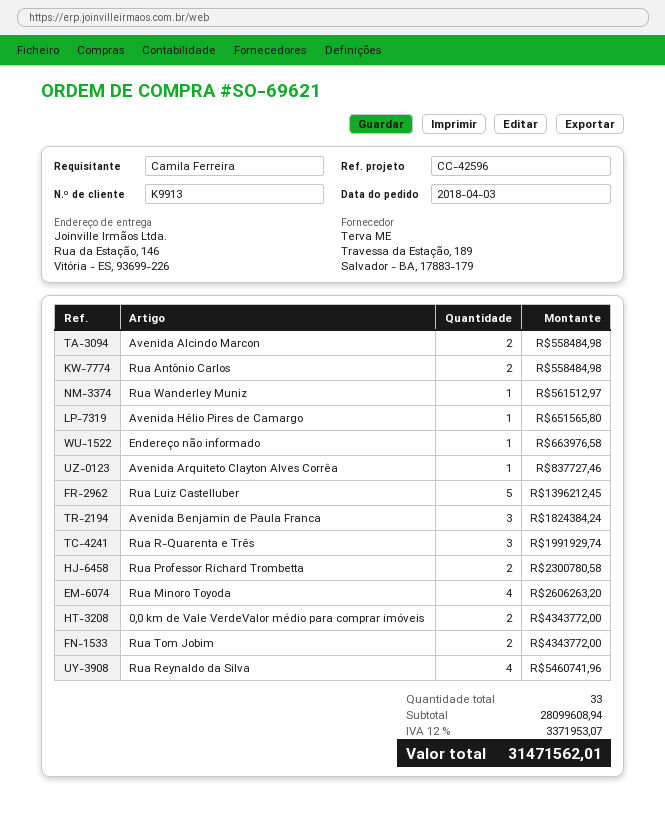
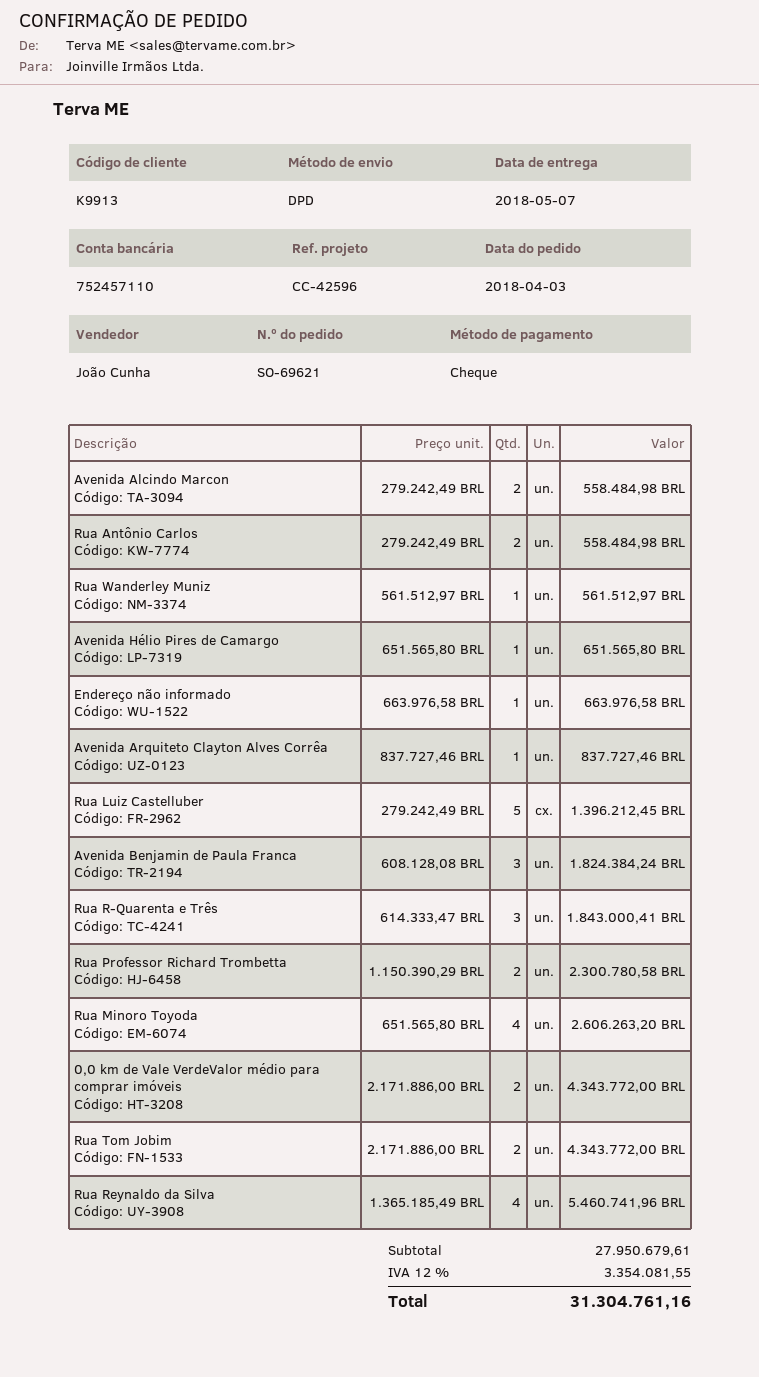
Rua R-Quarenta e Três: 3 for 1991929.74 -> 3 for 1843000.41
subtotal: 28099608.94 -> 27950679.61
tax: 12% = 3371953.07 -> 12% = 3354081.55
total: 31471562.01 -> 31304761.16

